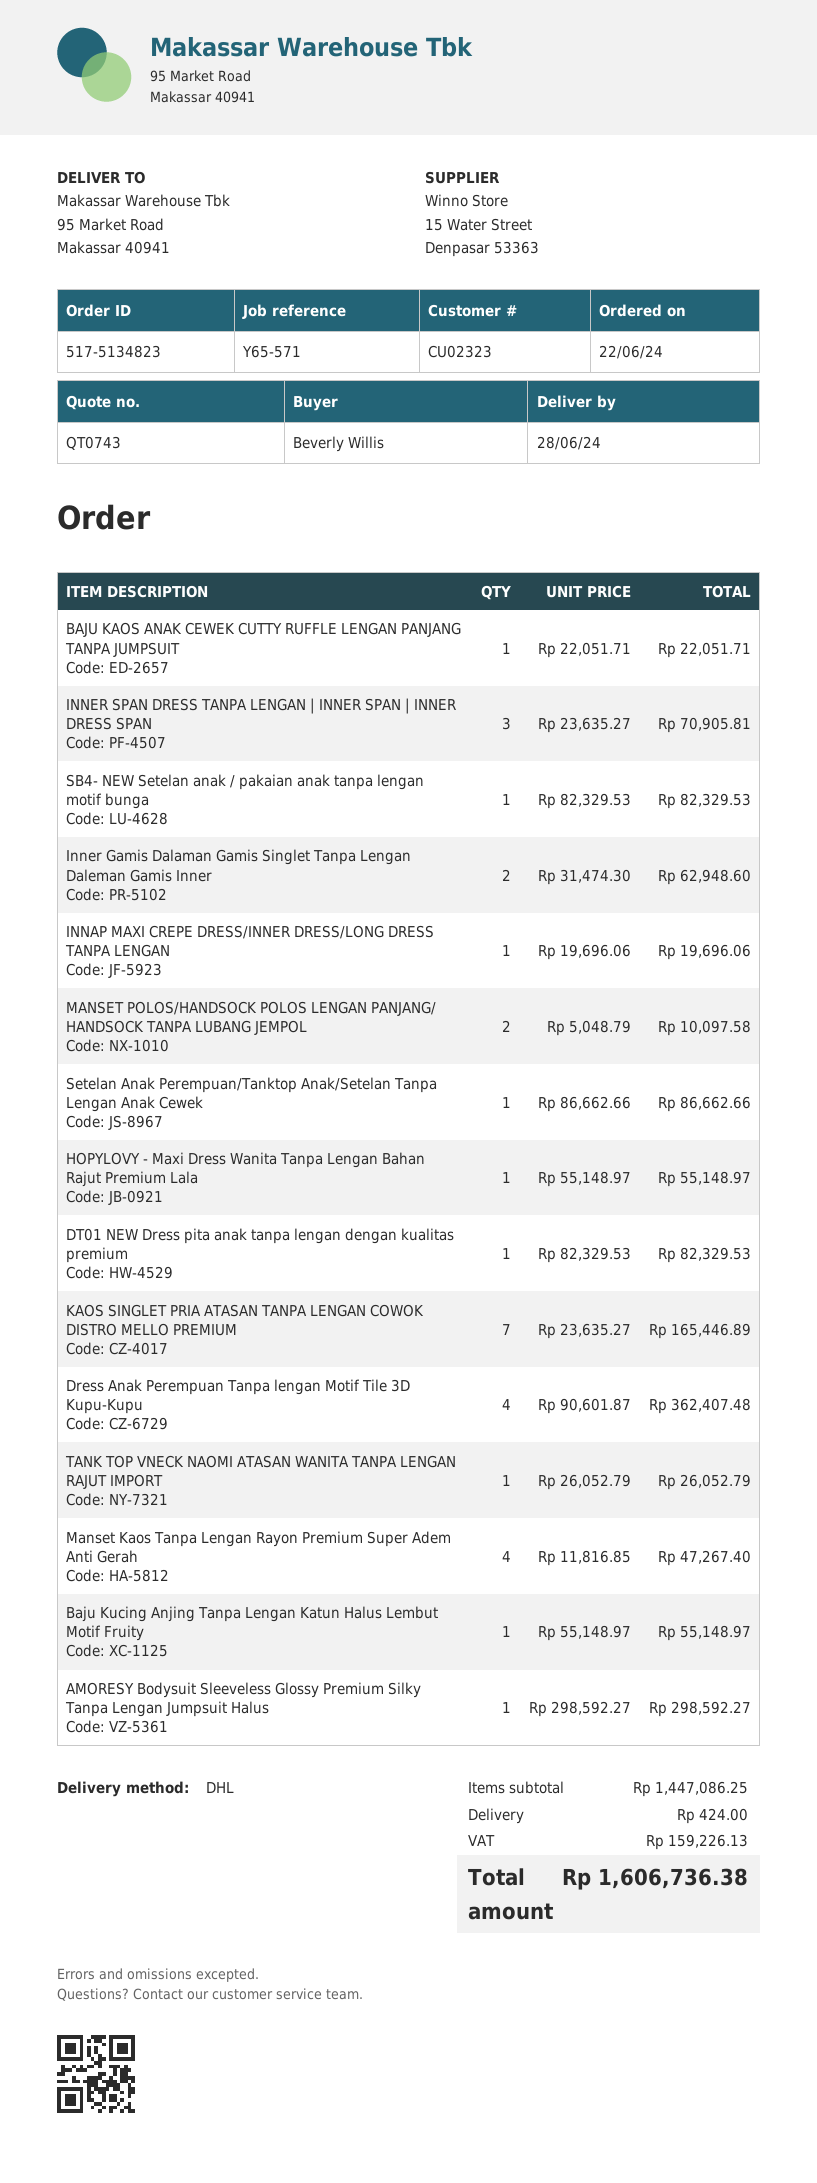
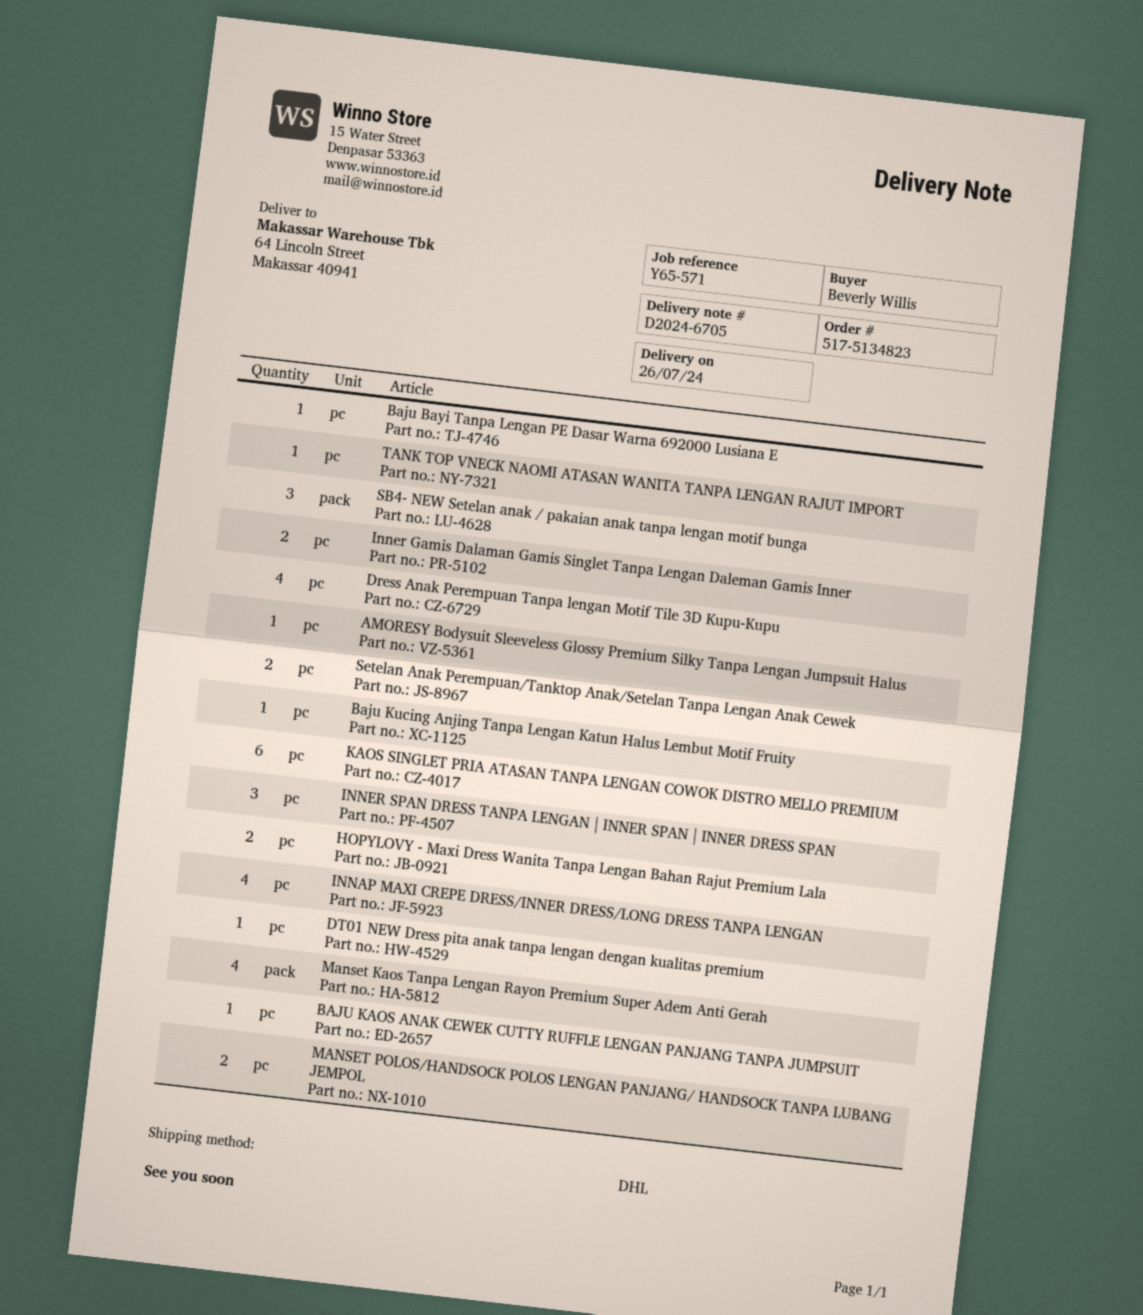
delivery date: 2024-06-28 -> 2024-07-26
ship to: 95 Market Road, Makassar 40941 -> 64 Lincoln Street, Makassar 40941
SB4- NEW Setelan anak / pakaian anak tanpa lengan motif bunga: 1 -> 3
INNAP MAXI CREPE DRESS/INNER DRESS/LONG DRESS TANPA LENGAN: 1 -> 4
Setelan Anak Perempuan/Tanktop Anak/Setelan Tanpa Lengan Anak Cewek: 1 -> 2
HOPYLOVY - Maxi Dress Wanita Tanpa Lengan Bahan Rajut Premium Lala: 1 -> 2
KAOS SINGLET PRIA ATASAN TANPA LENGAN COWOK DISTRO MELLO PREMIUM: 7 -> 6
Baju Bayi Tanpa Lengan PE Dasar Warna 692000 Lusiana E: none -> 1

